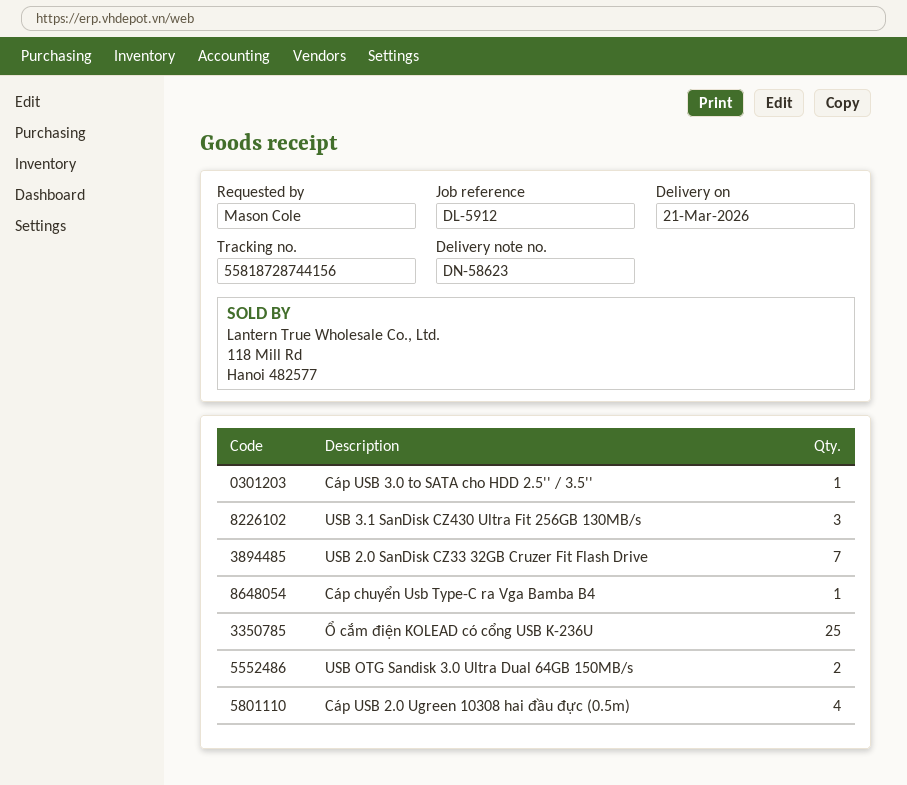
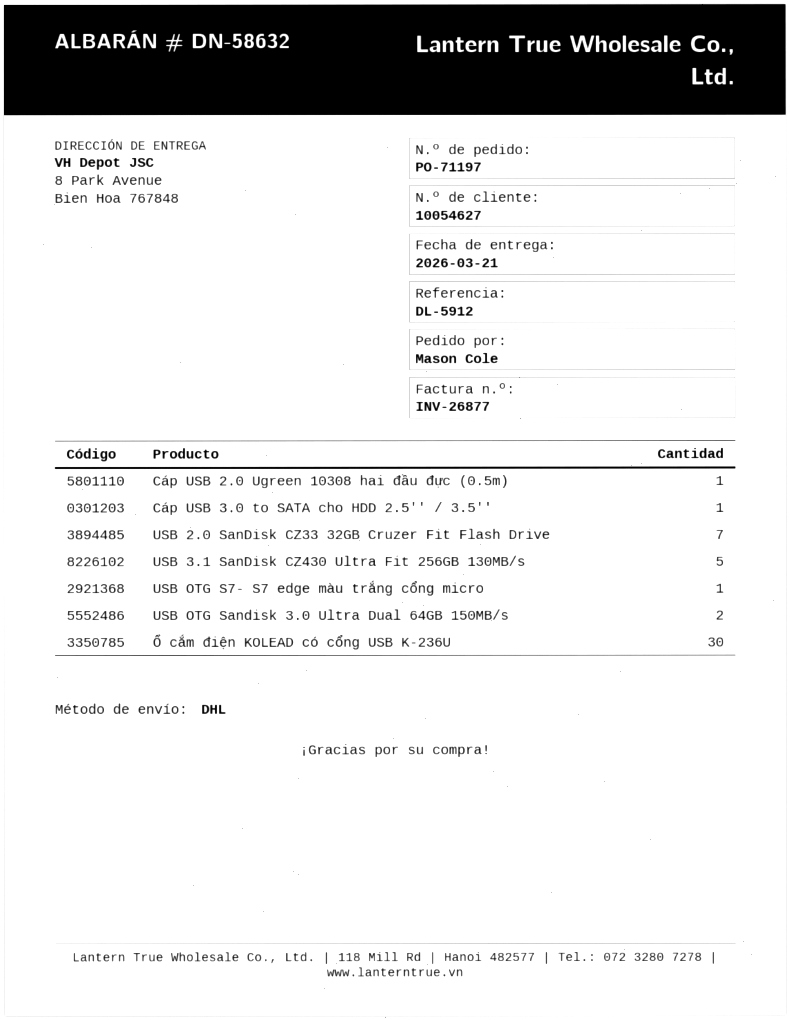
delivery note number: DN-58623 -> DN-58632
USB 3.1 SanDisk CZ430 Ultra Fit 256GB 130MB/s: 3 -> 5
Cáp chuyển Usb Type-C ra Vga Bamba B4: 1 -> none
Ổ cắm điện KOLEAD có cổng USB K-236U: 25 -> 30
Cáp USB 2.0 Ugreen 10308 hai đầu đực (0.5m): 4 -> 1
USB OTG S7- S7 edge màu trắng cổng micro: none -> 1

